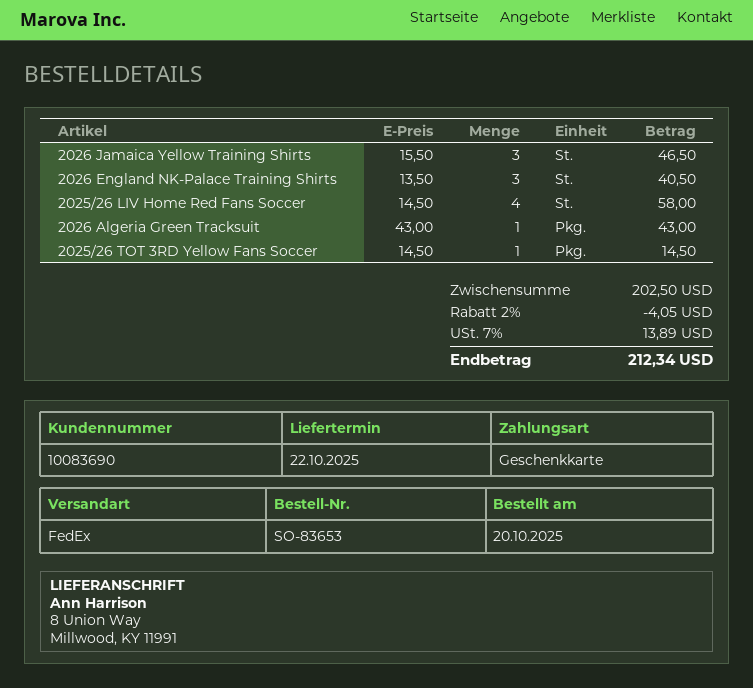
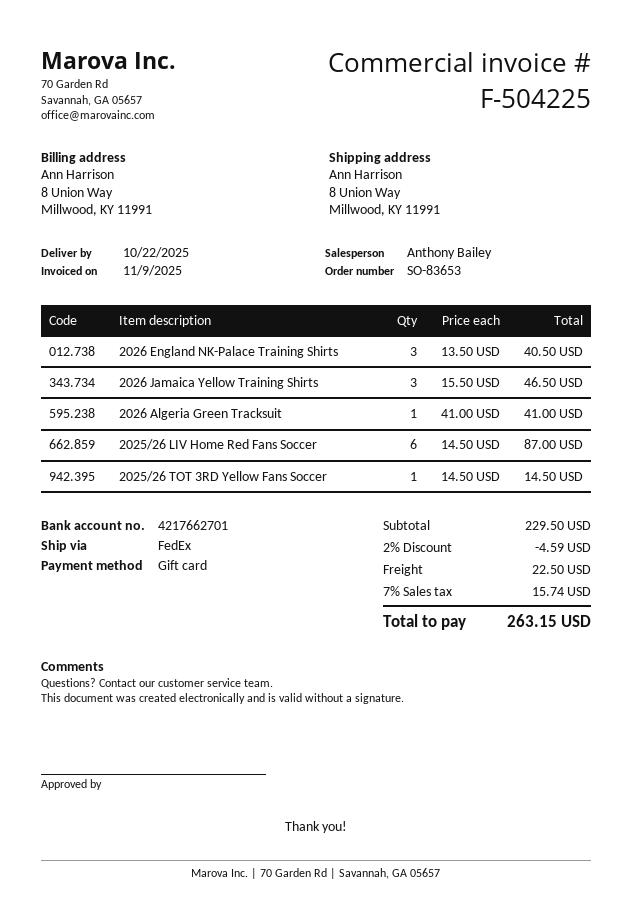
2025/26 LIV Home Red Fans Soccer: 4 x 14.50 = 58.00 -> 6 x 14.50 = 87.00
2026 Algeria Green Tracksuit: 1 x 43.00 = 43.00 -> 1 x 41.00 = 41.00
subtotal: 202.50 -> 229.50
discount: 2% = 4.05 -> 2% = 4.59
shipping: none -> 22.50
tax: 7% = 13.89 -> 7% = 15.74
total: 212.34 -> 263.15

